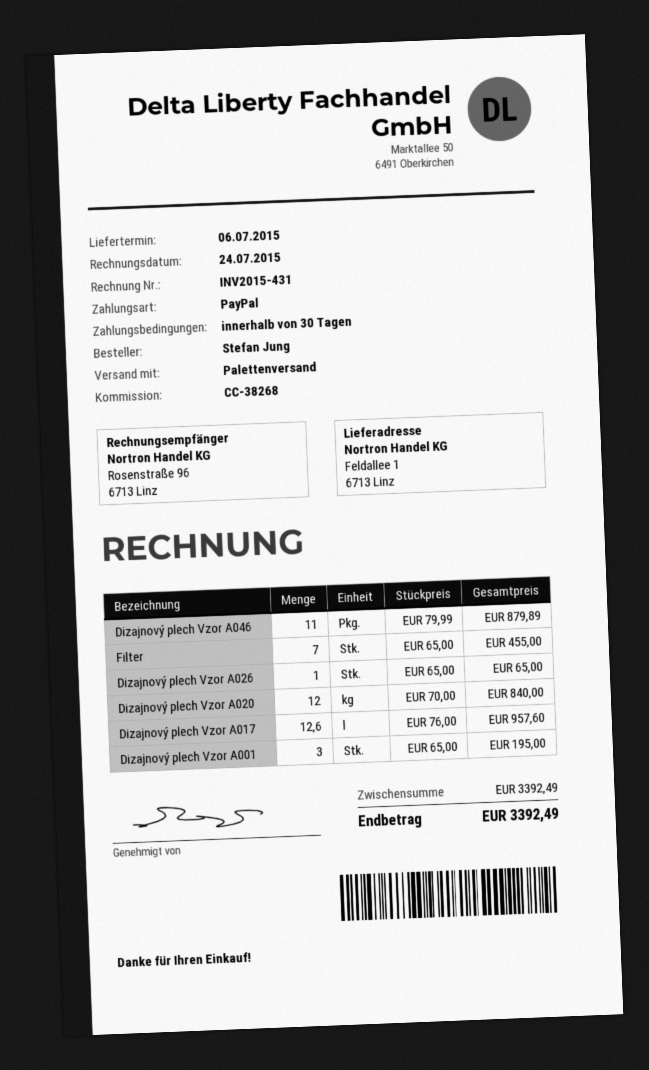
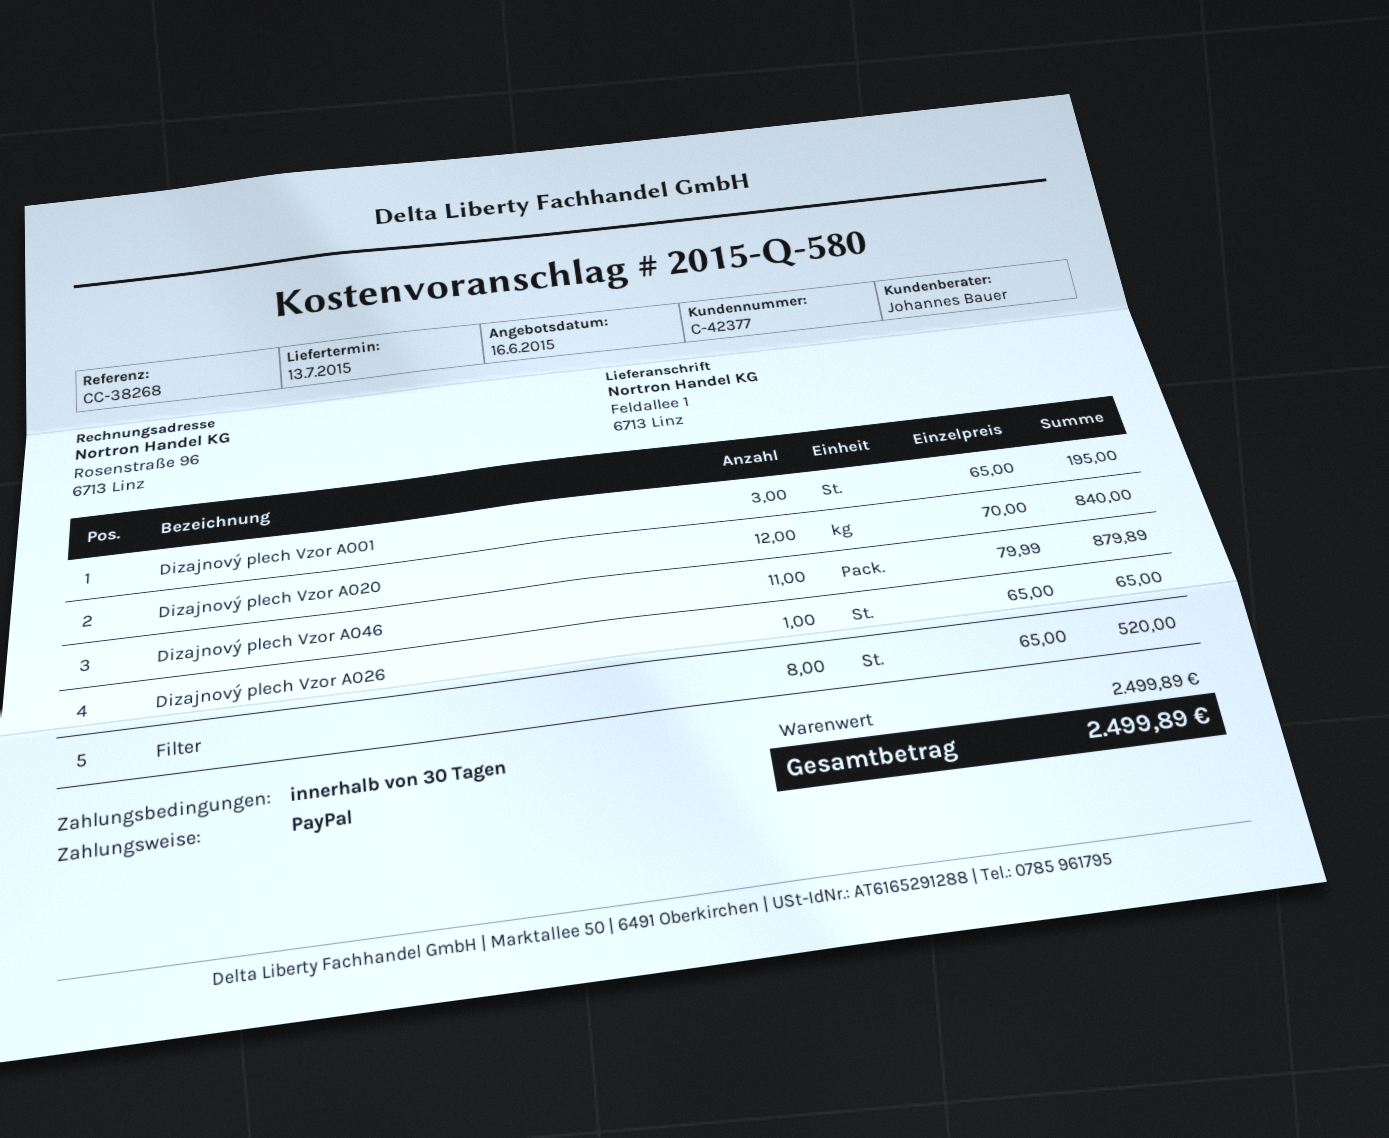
delivery date: 2015-07-06 -> 2015-07-13
Filter: 7 x 65.00 = 455.00 -> 8 x 65.00 = 520.00
Dizajnový plech Vzor A017: 12.6 x 76.00 = 957.60 -> none
subtotal: 3392.49 -> 2499.89
total: 3392.49 -> 2499.89

